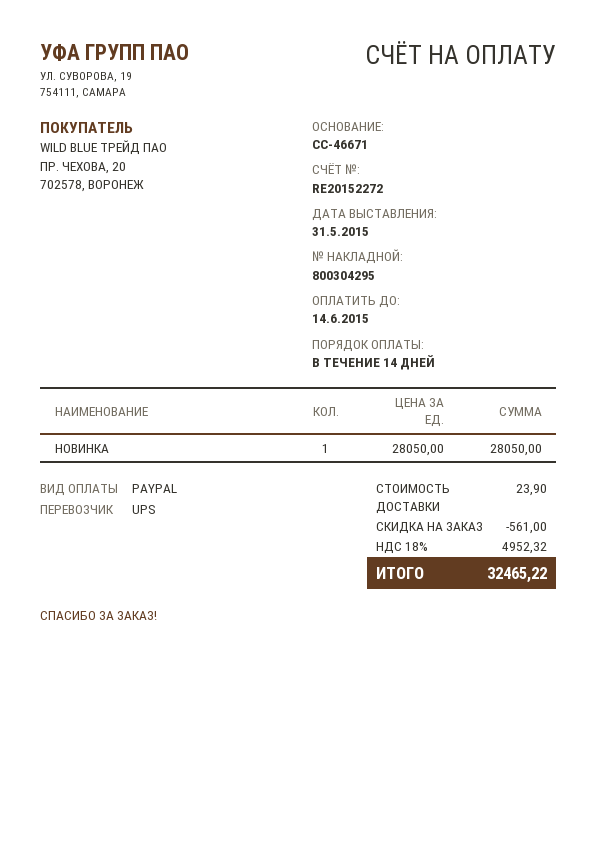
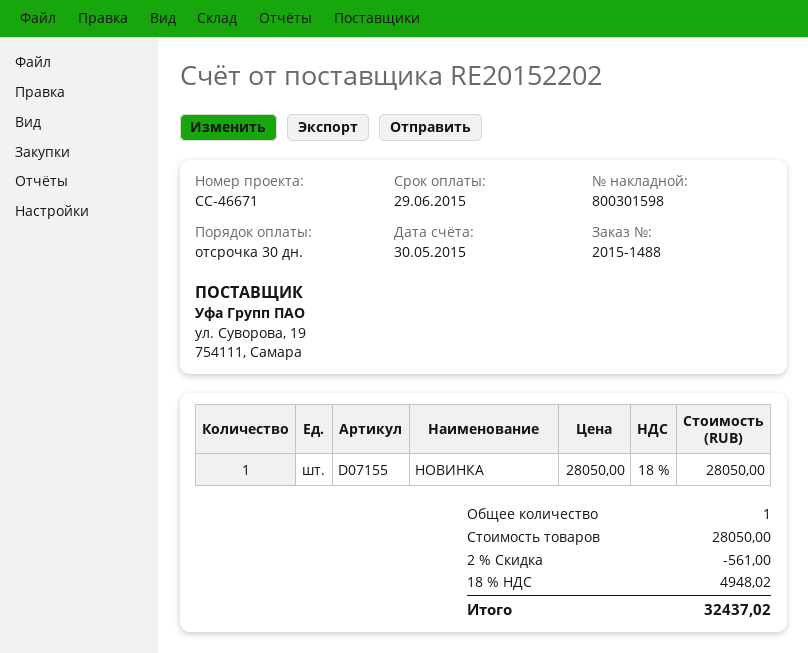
delivery note number: 800304295 -> 800301598
invoice number: RE20152272 -> RE20152202
invoice date: 2015-05-31 -> 2015-05-30
payment terms: 14 days -> 30 days
due date: 2015-06-14 -> 2015-06-29
shipping: 23.90 -> none
tax: 18% = 4952.32 -> 18% = 4948.02
total: 32465.22 -> 32437.02

